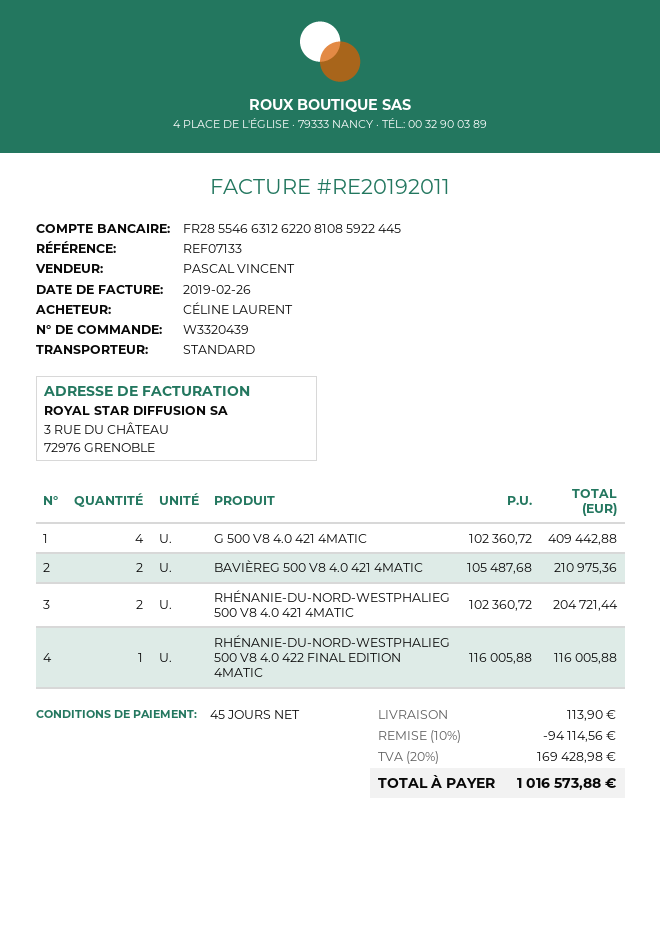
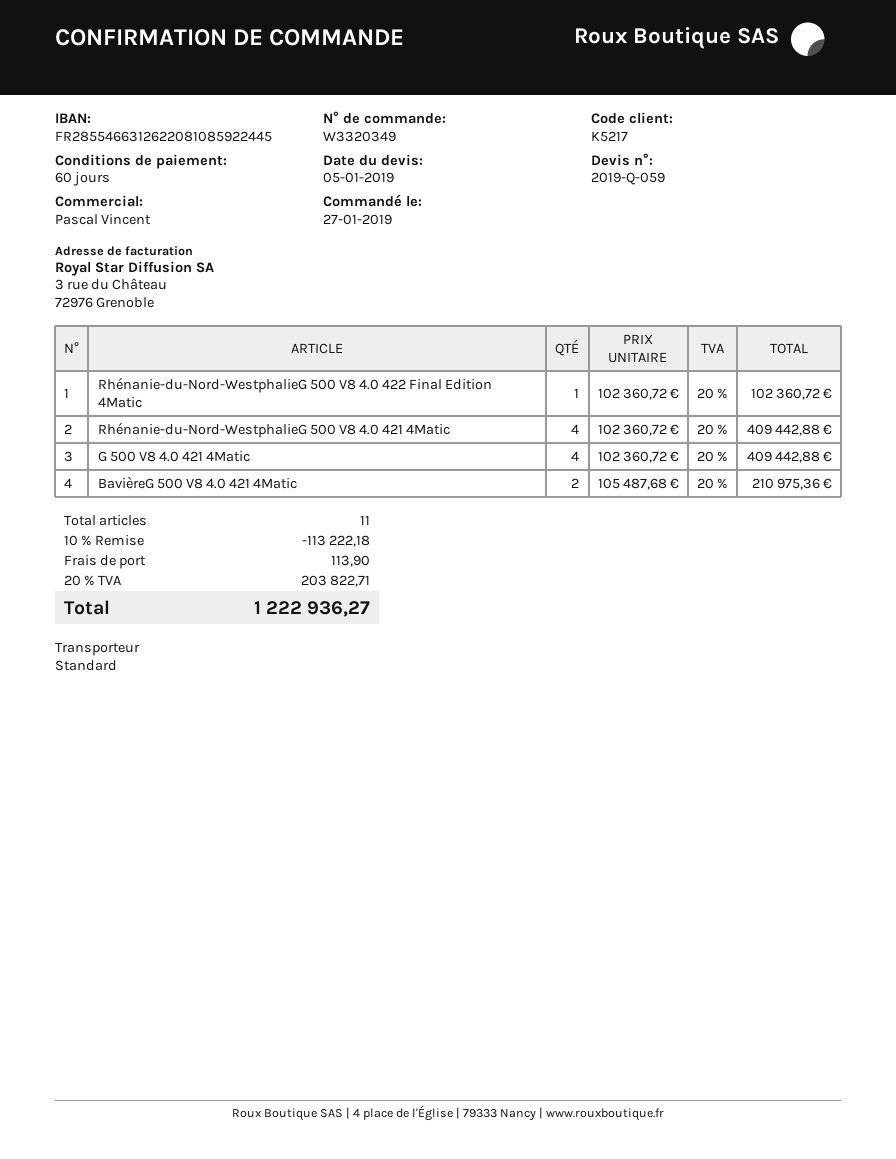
order number: W3320439 -> W3320349
payment terms: 45 days -> 60 days
RHÉNANIE-DU-NORD-WESTPHALIEG 500 V8 4.0 421 4MATIC: 2 x 102360.72 = 204721.44 -> 4 x 102360.72 = 409442.88
RHÉNANIE-DU-NORD-WESTPHALIEG 500 V8 4.0 422 FINAL EDITION 4MATIC: 1 x 116005.88 = 116005.88 -> 1 x 102360.72 = 102360.72
discount: 10% = 94114.56 -> 10% = 113222.18
tax: 20% = 169428.98 -> 20% = 203822.71
total: 1016573.88 -> 1222936.27

